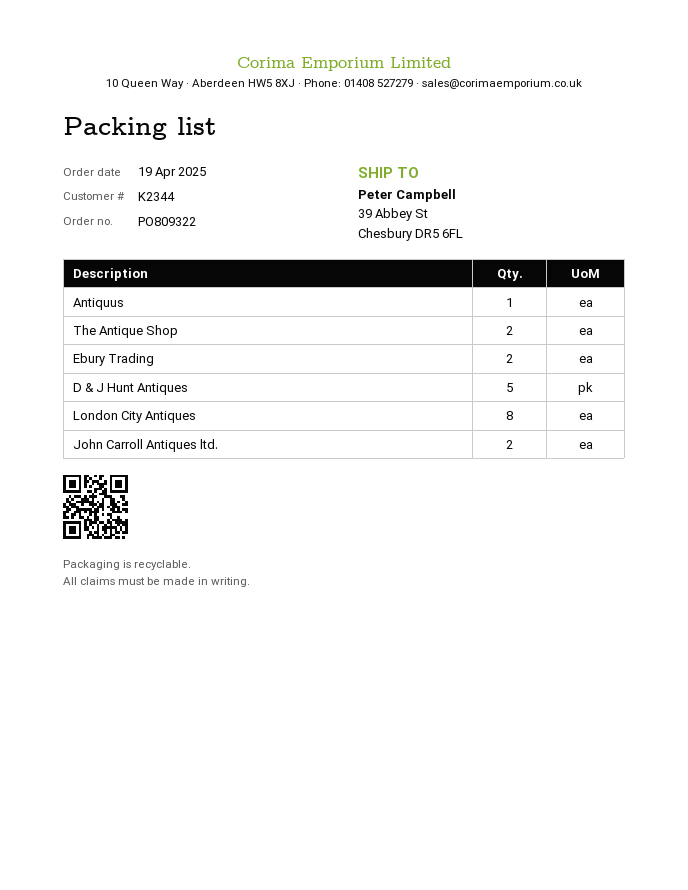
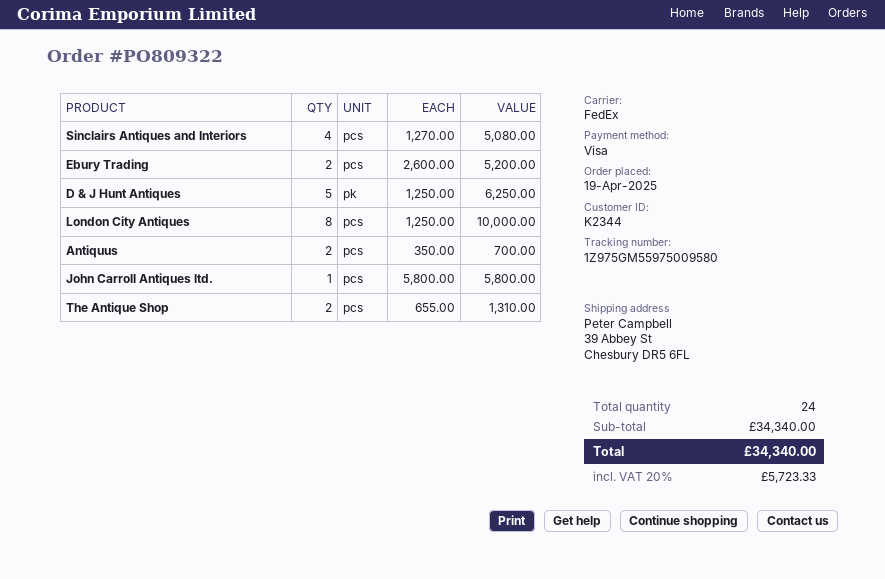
Antiquus: 1 -> 2
John Carroll Antiques ltd.: 2 -> 1
Sinclairs Antiques and Interiors: none -> 4

